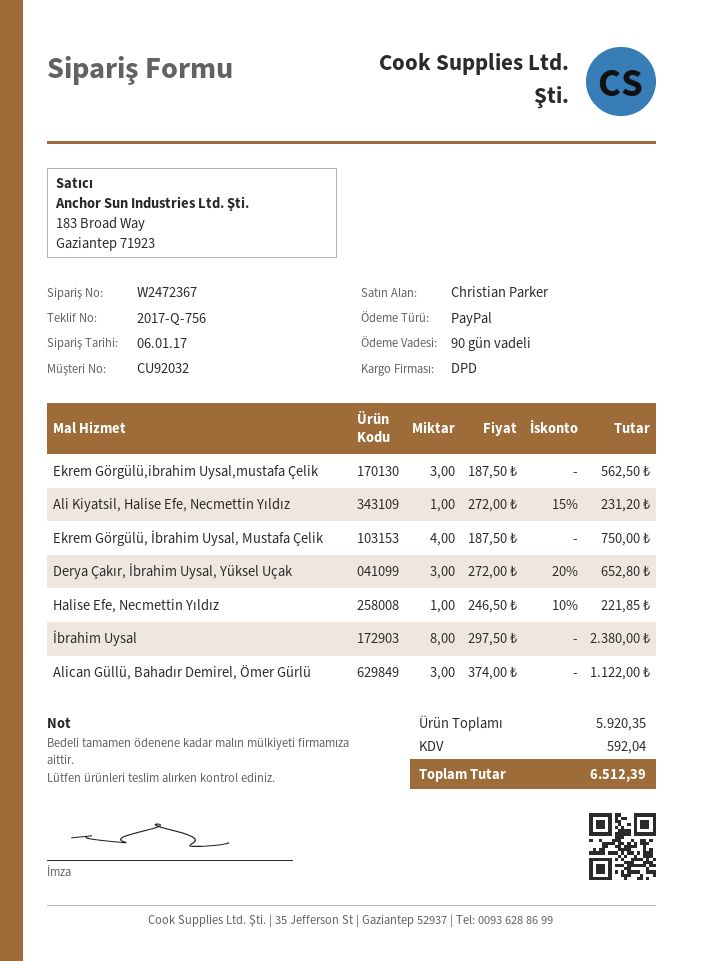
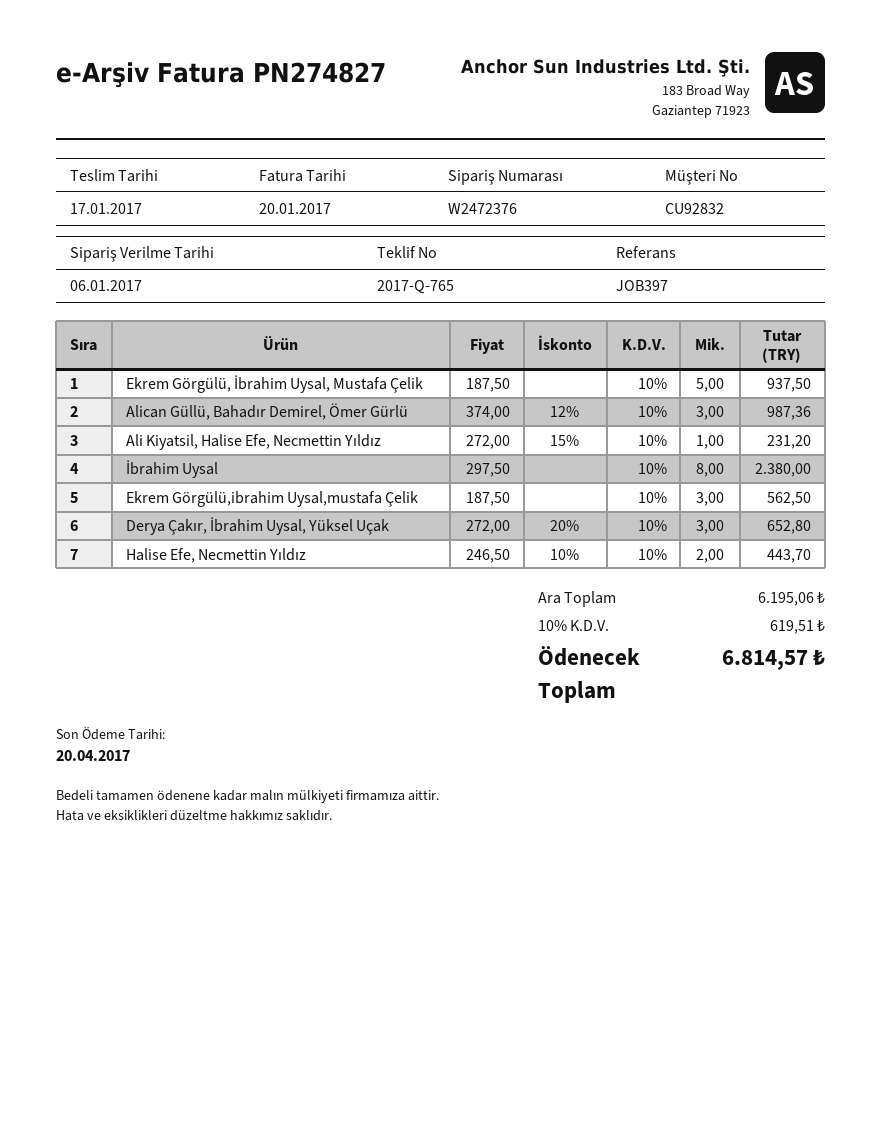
quote number: 2017-Q-756 -> 2017-Q-765
order number: W2472367 -> W2472376
customer number: CU92032 -> CU92832
Ekrem Görgülü, İbrahim Uysal, Mustafa Çelik: 4 x 187.50 = 750.00 -> 5 x 187.50 = 937.50
Halise Efe, Necmettin Yıldız: 1 x 246.50 - 10% = 221.85 -> 2 x 246.50 - 10% = 443.70
Alican Güllü, Bahadır Demirel, Ömer Gürlü: 3 x 374.00 = 1122.00 -> 3 x 374.00 - 12% = 987.36
subtotal: 5920.35 -> 6195.06
tax: 592.04 -> 619.51
total: 6512.39 -> 6814.57

